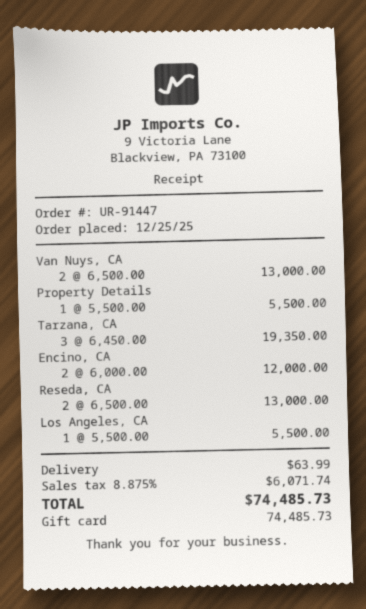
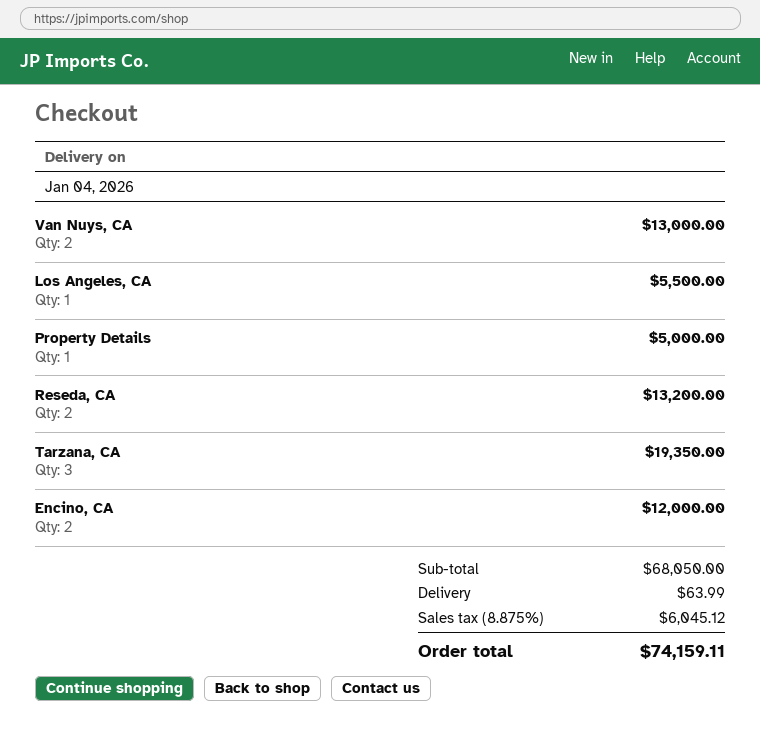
Property Details: 1 for 5500.00 -> 1 for 5000.00
Reseda, CA: 2 for 13000.00 -> 2 for 13200.00
tax: 8.875% = 6071.74 -> 8.875% = 6045.12
total: 74485.73 -> 74159.11

